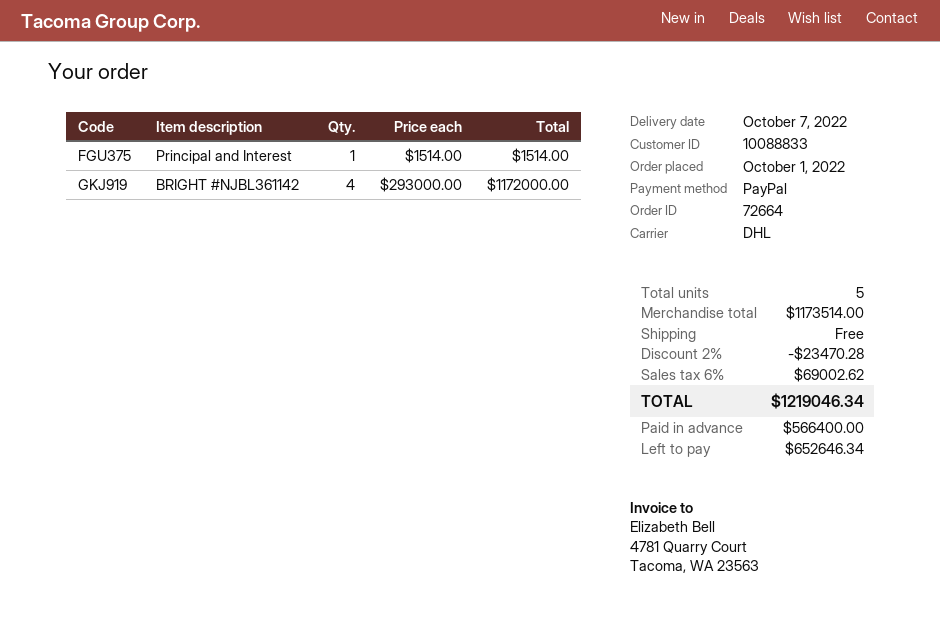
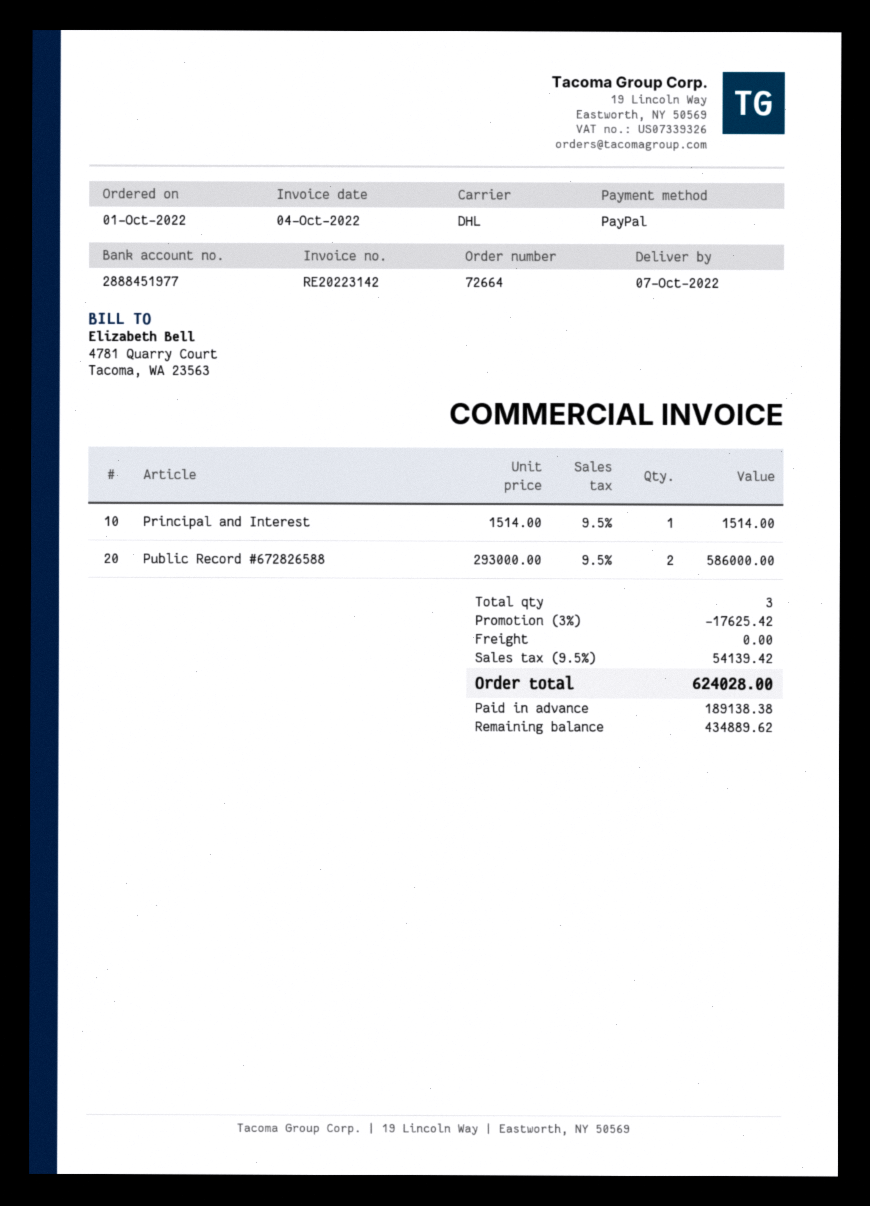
BRIGHT #NJBL361142: 4 x 293000.00 = 1172000.00 -> none
Public Record #672826588: none -> 2 x 293000.00 = 586000.00
total quantity: 5 -> 3
discount: 2% = 23470.28 -> 3% = 17625.42
tax: 6% = 69002.62 -> 9.5% = 54139.42
total: 1219046.34 -> 624028.00
deposit: 566400.00 -> 189138.38
balance: 652646.34 -> 434889.62

